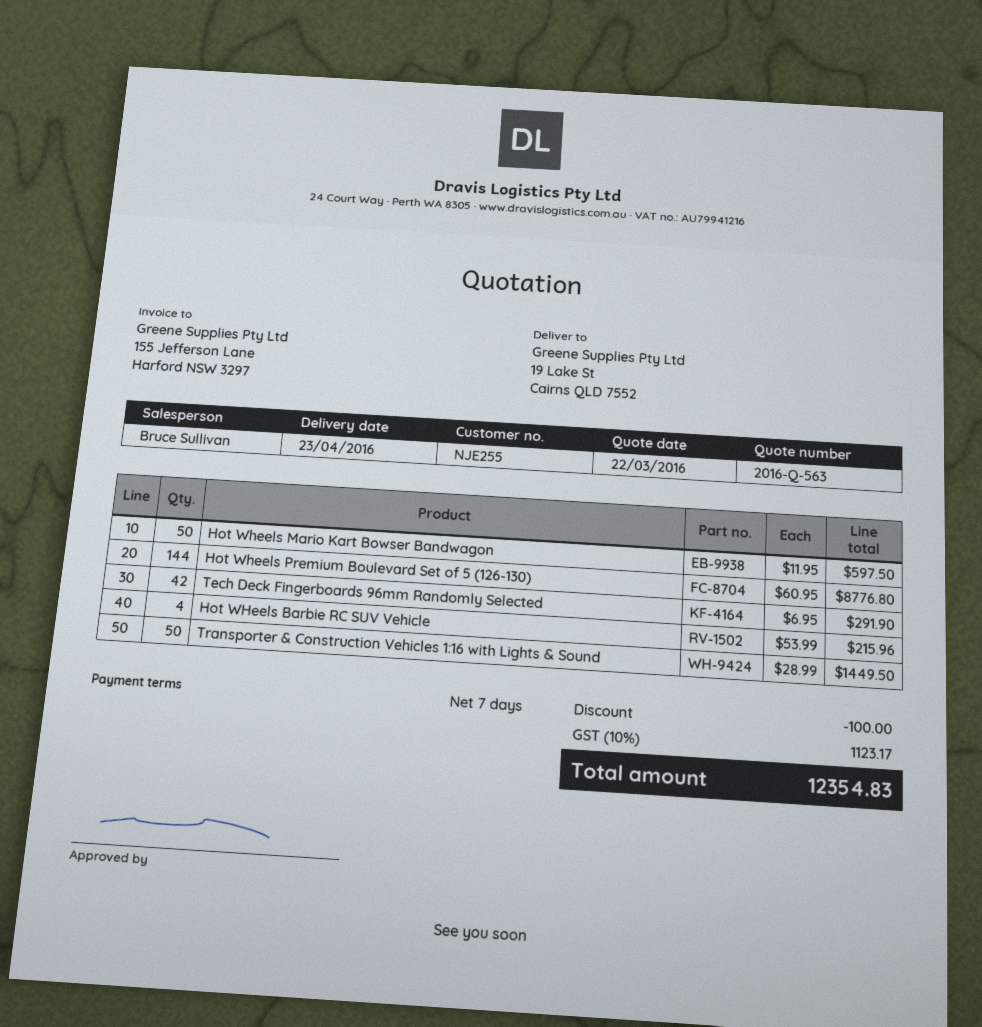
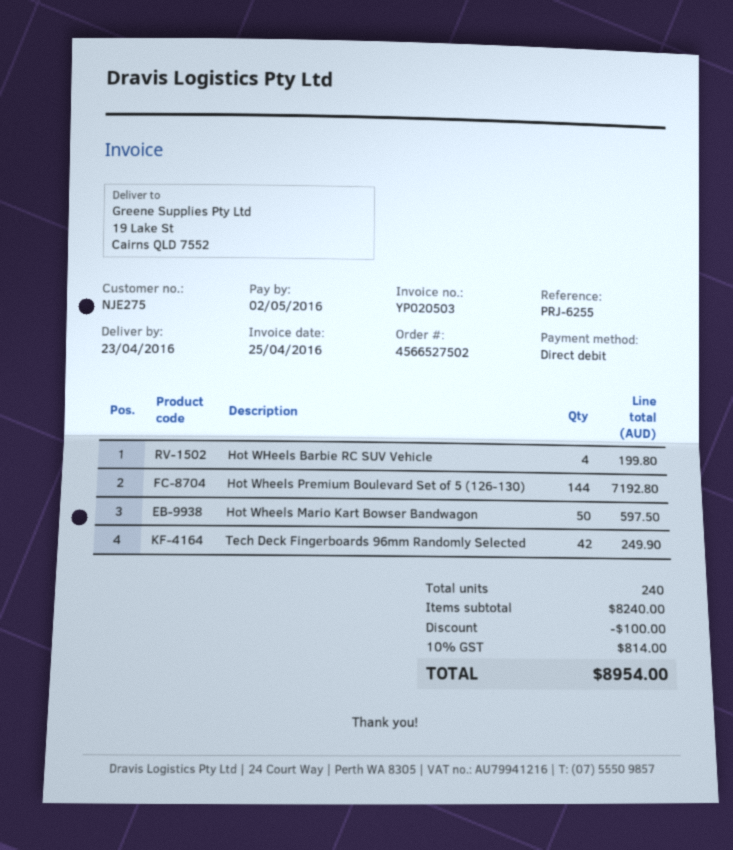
customer number: NJE255 -> NJE275
Hot Wheels Premium Boulevard Set of 5 (126-130): 144 for 8776.80 -> 144 for 7192.80
Tech Deck Fingerboards 96mm Randomly Selected: 42 for 291.90 -> 42 for 249.90
Hot WHeels Barbie RC SUV Vehicle: 4 for 215.96 -> 4 for 199.80
Transporter & Construction Vehicles 1:16 with Lights & Sound: 50 for 1449.50 -> none
tax: 10% = 1123.17 -> 10% = 814.00
total: 12354.83 -> 8954.00

